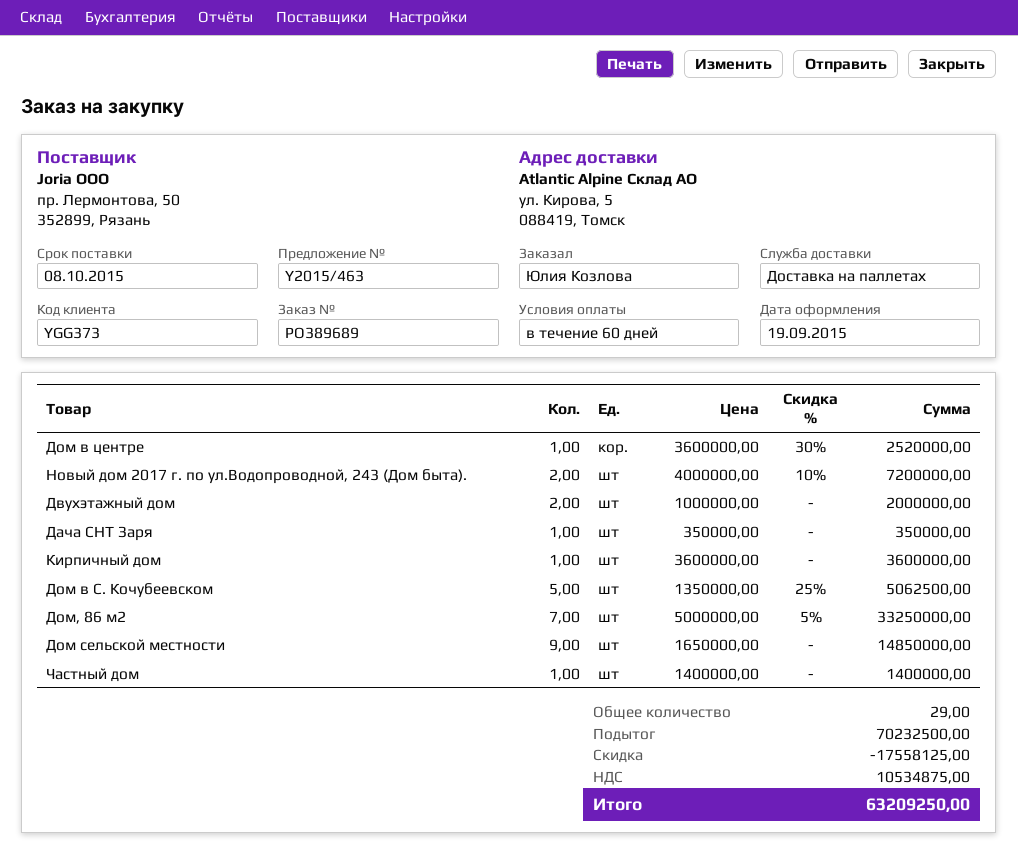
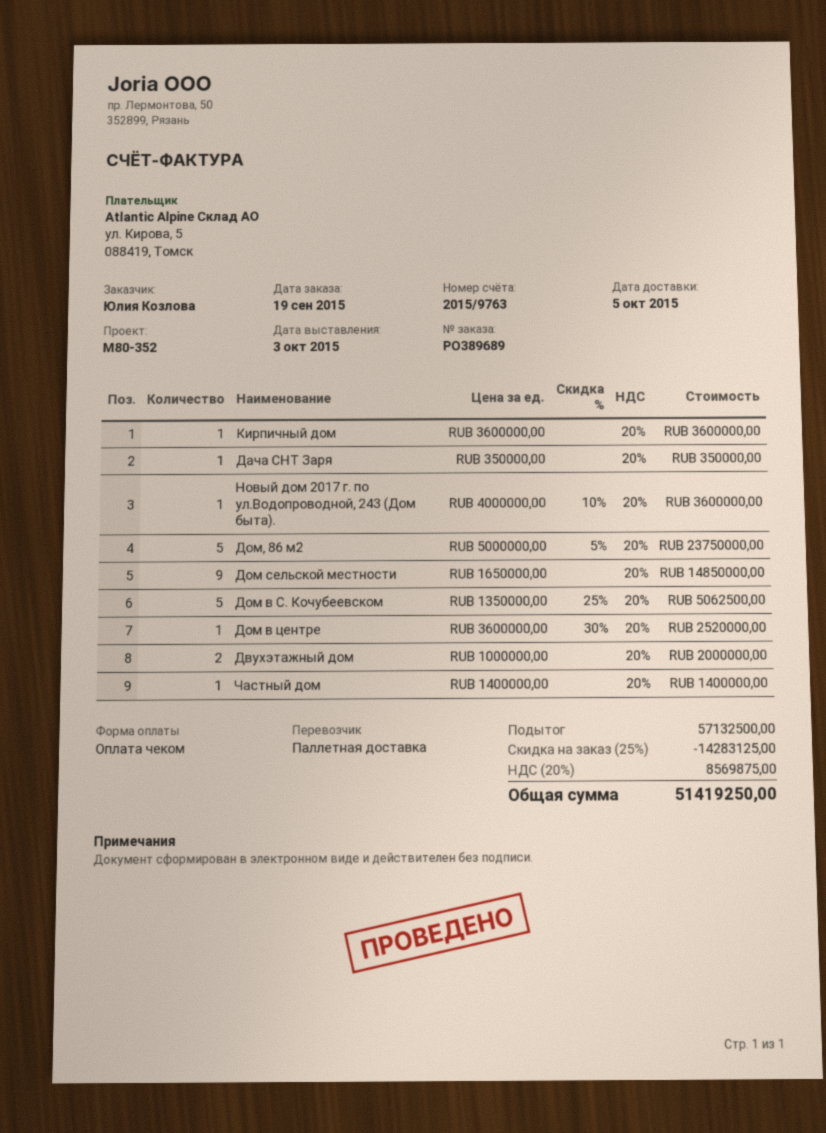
delivery date: 2015-10-08 -> 2015-10-05
Новый дом 2017 г. по ул.Водопроводной, 243 (Дом быта).: 2 x 4000000.00 - 10% = 7200000.00 -> 1 x 4000000.00 - 10% = 3600000.00
Дом, 86 м2: 7 x 5000000.00 - 5% = 33250000.00 -> 5 x 5000000.00 - 5% = 23750000.00
subtotal: 70232500.00 -> 57132500.00
discount: 17558125.00 -> 14283125.00
tax: 10534875.00 -> 8569875.00
total: 63209250.00 -> 51419250.00

